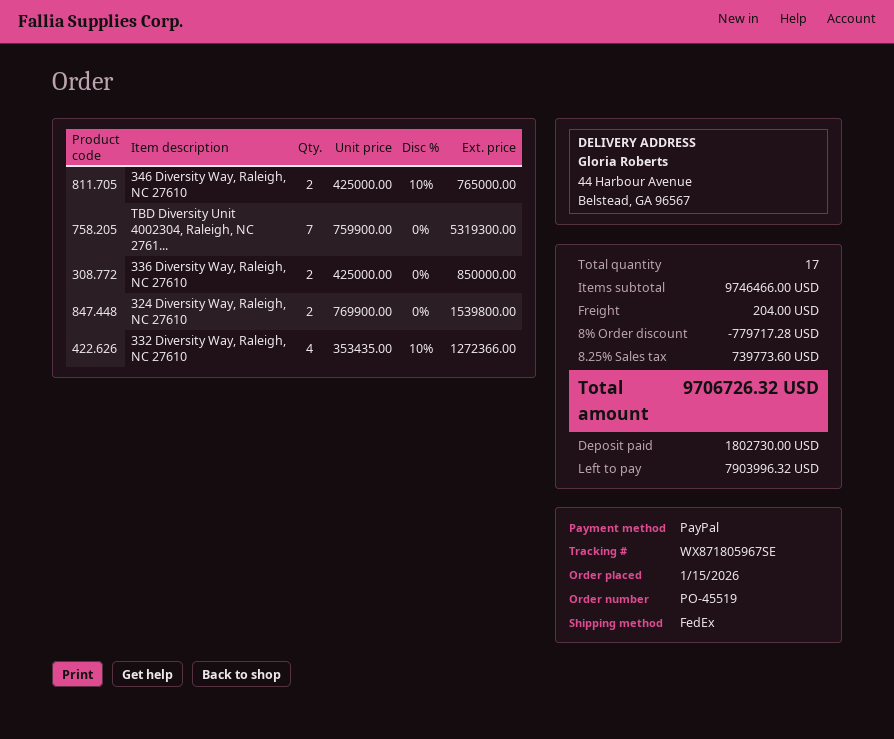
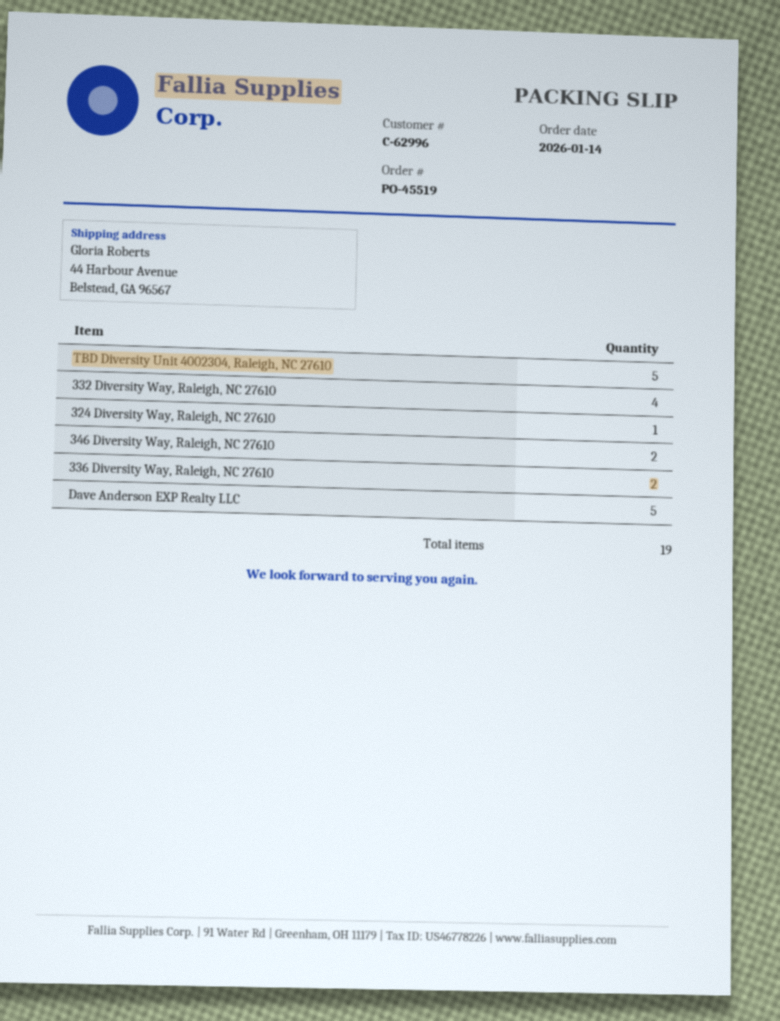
order date: 2026-01-15 -> 2026-01-14
TBD Diversity Unit 4002304, Raleigh, NC 2761...: 7 -> 5
324 Diversity Way, Raleigh, NC 27610: 2 -> 1
Dave Anderson EXP Realty LLC: none -> 5
total quantity: 17 -> 19

